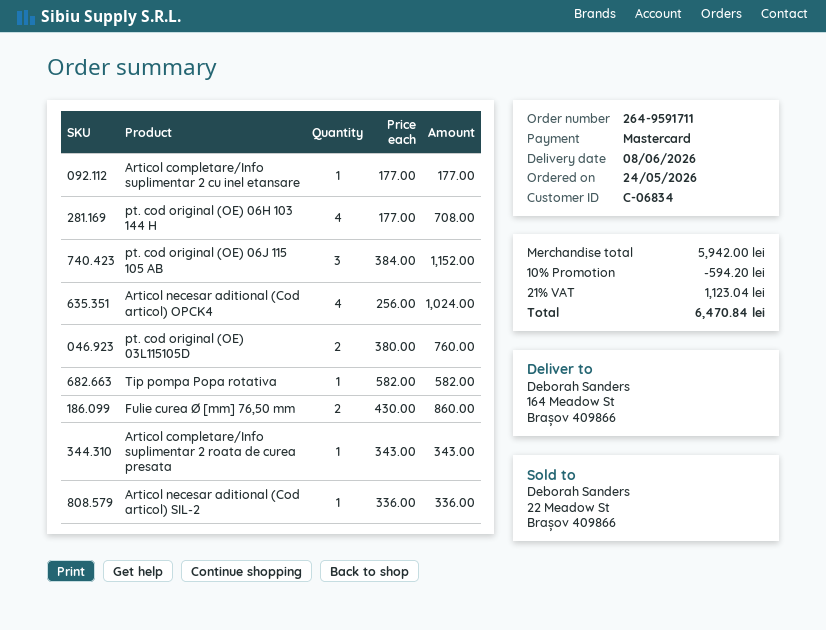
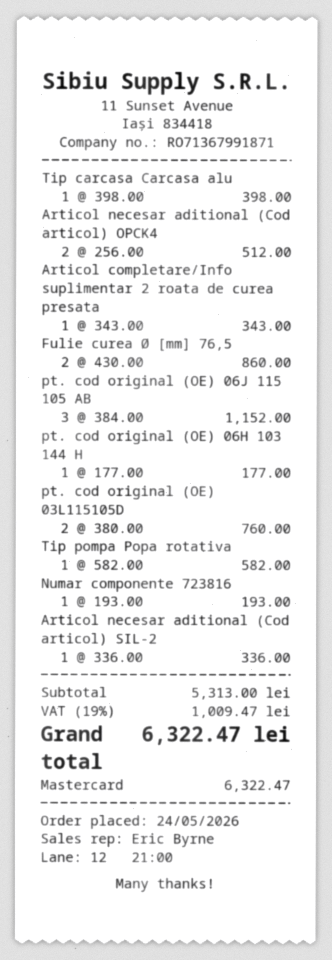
Articol completare/Info suplimentar 2 cu inel etansare: 1 x 177.00 = 177.00 -> none
pt. cod original (OE) 06H 103 144 H: 4 x 177.00 = 708.00 -> 1 x 177.00 = 177.00
Articol necesar aditional (Cod articol) OPCK4: 4 x 256.00 = 1024.00 -> 2 x 256.00 = 512.00
Tip carcasa Carcasa alu: none -> 1 x 398.00 = 398.00
Numar componente 723816: none -> 1 x 193.00 = 193.00
subtotal: 5942.00 -> 5313.00
discount: 10% = 594.20 -> none
tax: 21% = 1123.04 -> 19% = 1009.47
total: 6470.84 -> 6322.47

